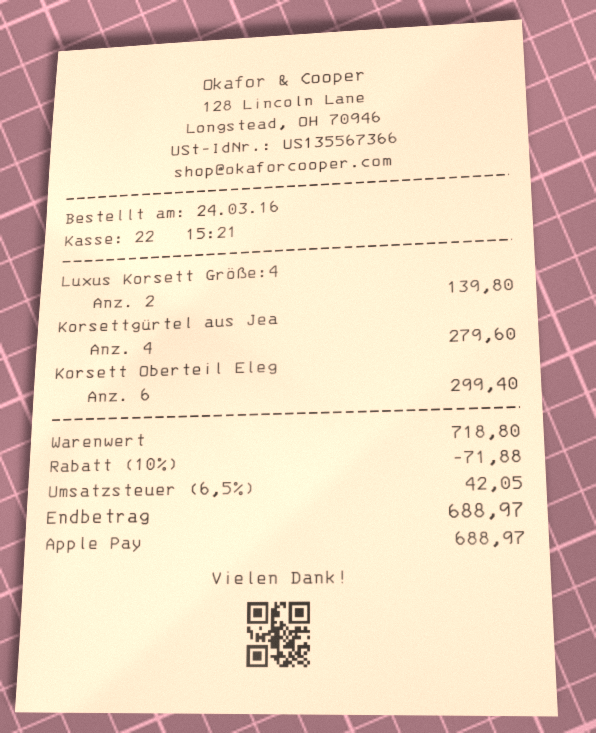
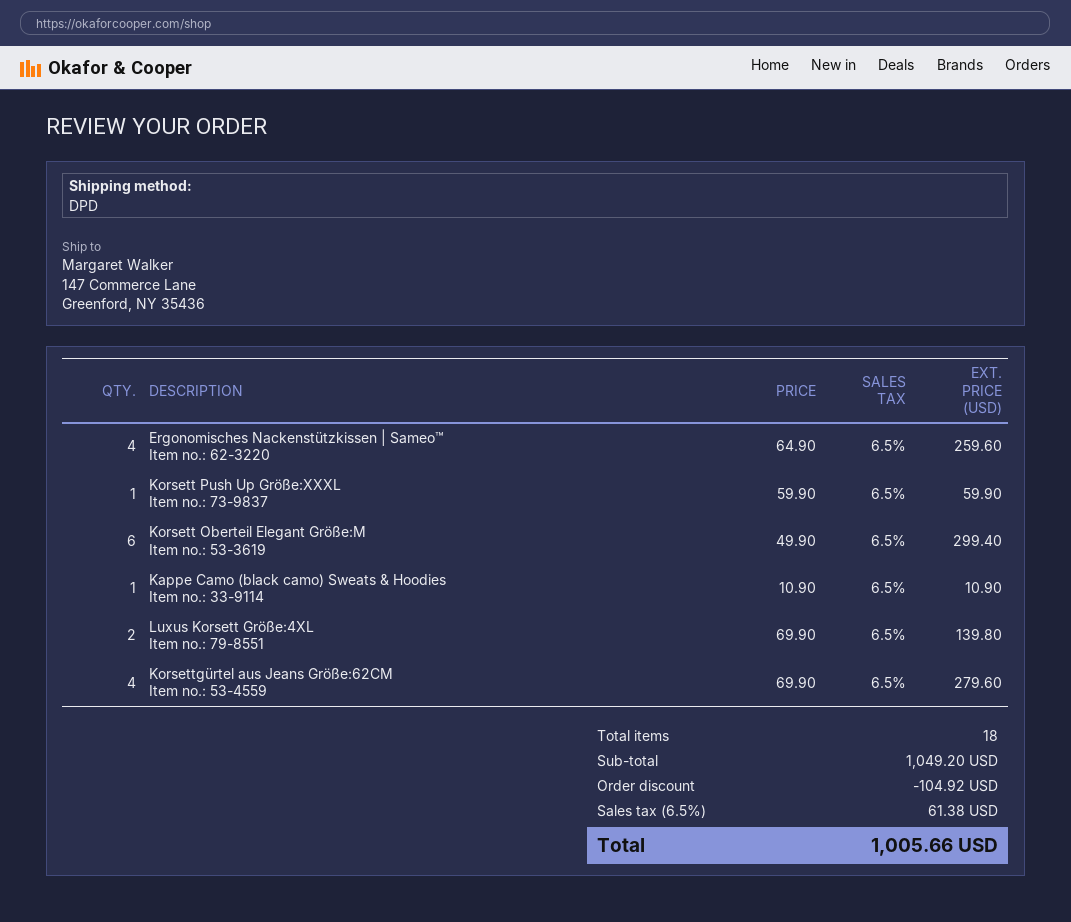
Ergonomisches Nackenstützkissen | Sameo™: none -> 4 for 259.60
Korsett Push Up Größe:XXXL: none -> 1 for 59.90
Kappe Camo (black camo) Sweats & Hoodies: none -> 1 for 10.90
subtotal: 718.80 -> 1049.20
discount: 71.88 -> 104.92
tax: 6.5% = 42.05 -> 6.5% = 61.38
total: 688.97 -> 1005.66

